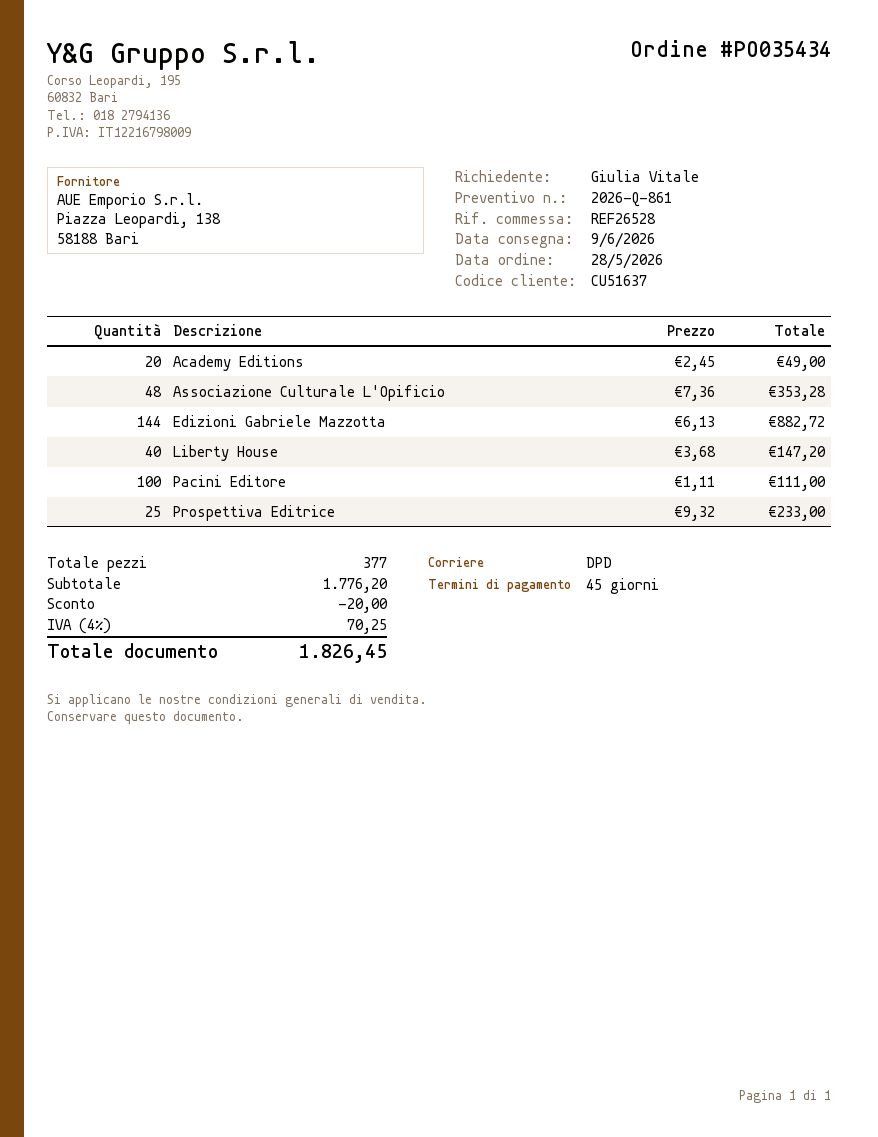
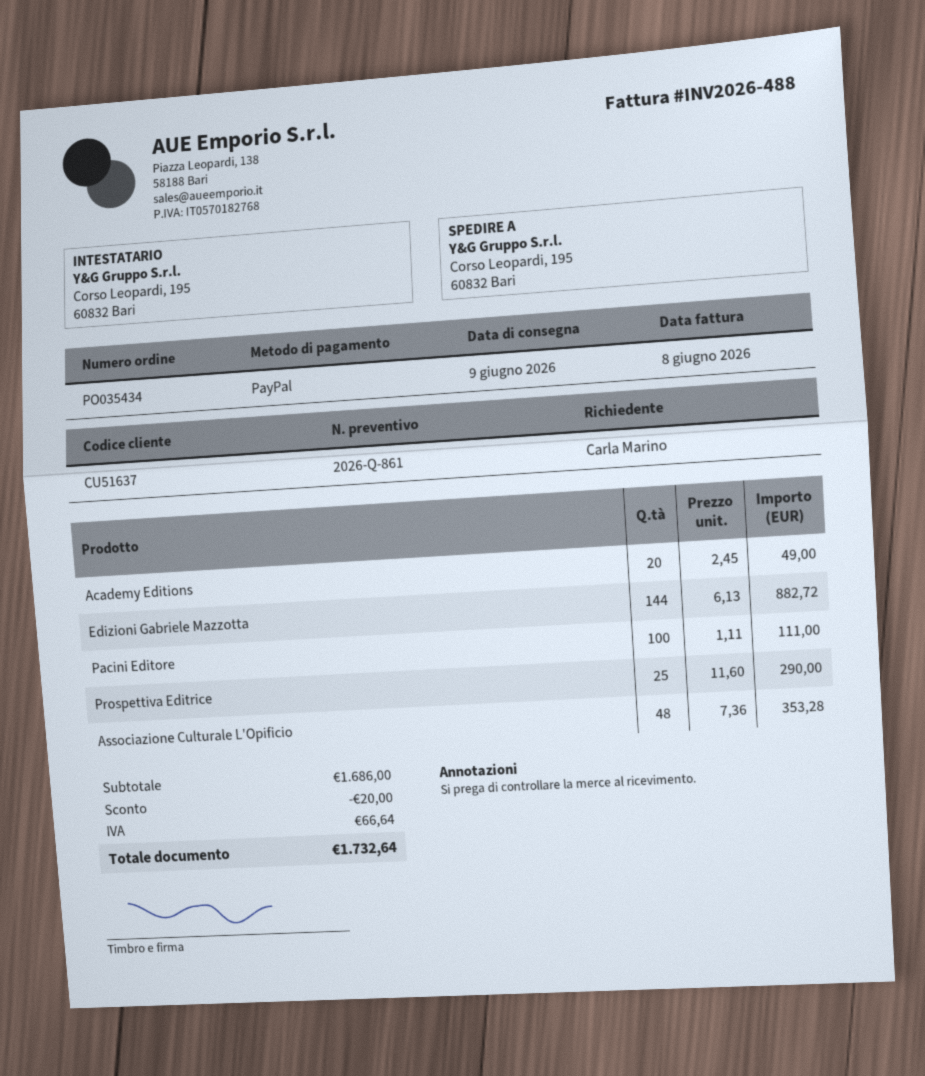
ordered by: Giulia Vitale -> Carla Marino
Liberty House: 40 x 3.68 = 147.20 -> none
Prospettiva Editrice: 25 x 9.32 = 233.00 -> 25 x 11.60 = 290.00
subtotal: 1776.20 -> 1686.00
tax: 70.25 -> 66.64
total: 1826.45 -> 1732.64

